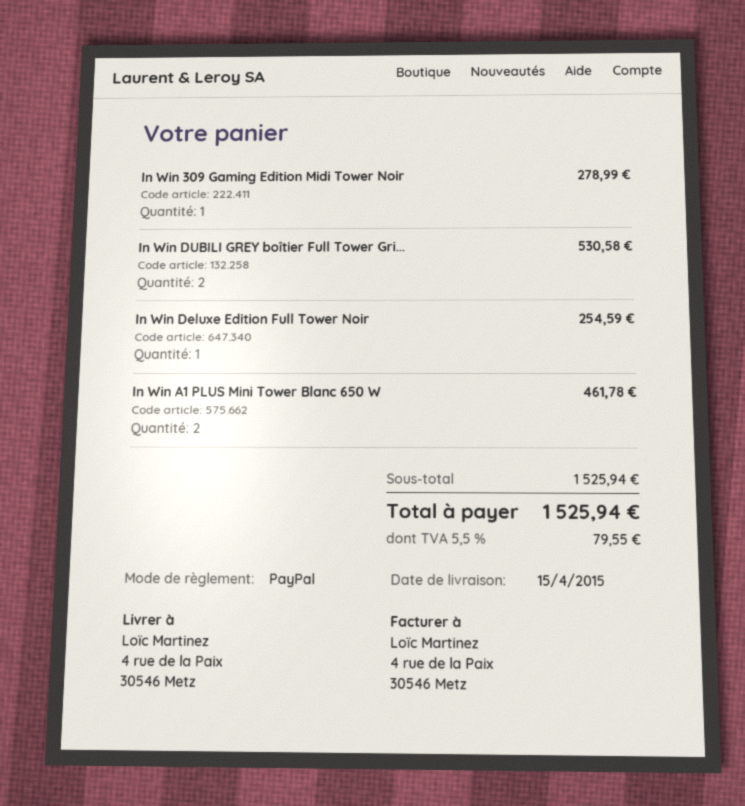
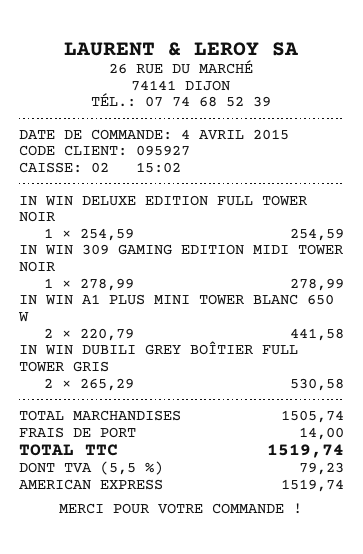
payment method: PayPal -> American Express
In Win A1 PLUS Mini Tower Blanc 650 W: 2 for 461.78 -> 2 for 441.58
subtotal: 1525.94 -> 1505.74
shipping: none -> 14.00
tax: 5.5% = 79.55 -> 5.5% = 79.23
total: 1525.94 -> 1519.74

